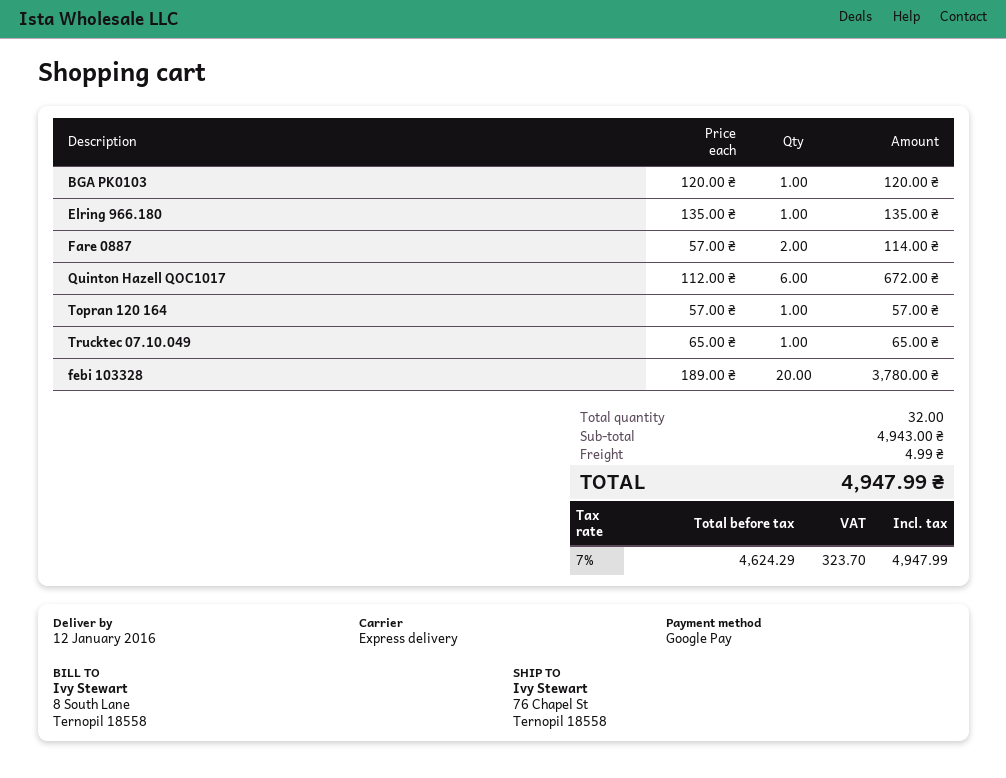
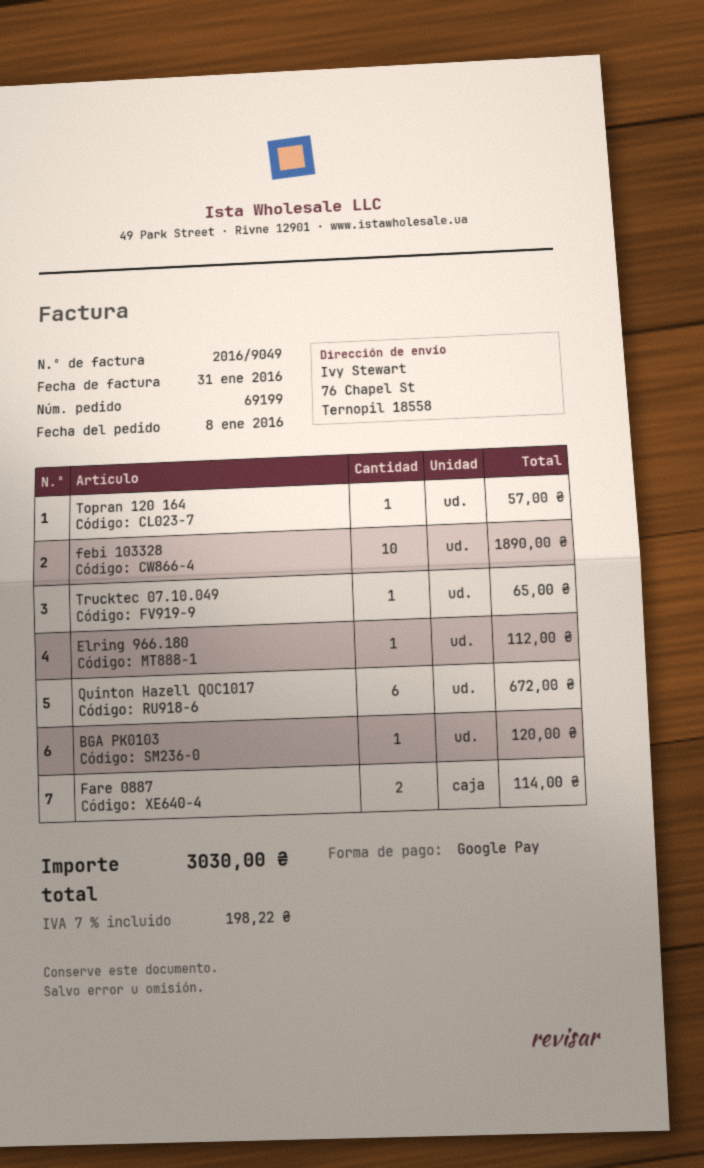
Elring 966.180: 1 for 135.00 -> 1 for 112.00
febi 103328: 20 for 3780.00 -> 10 for 1890.00
shipping: 4.99 -> none
tax: 7% = 323.70 -> 7% = 198.22
total: 4947.99 -> 3030.00

